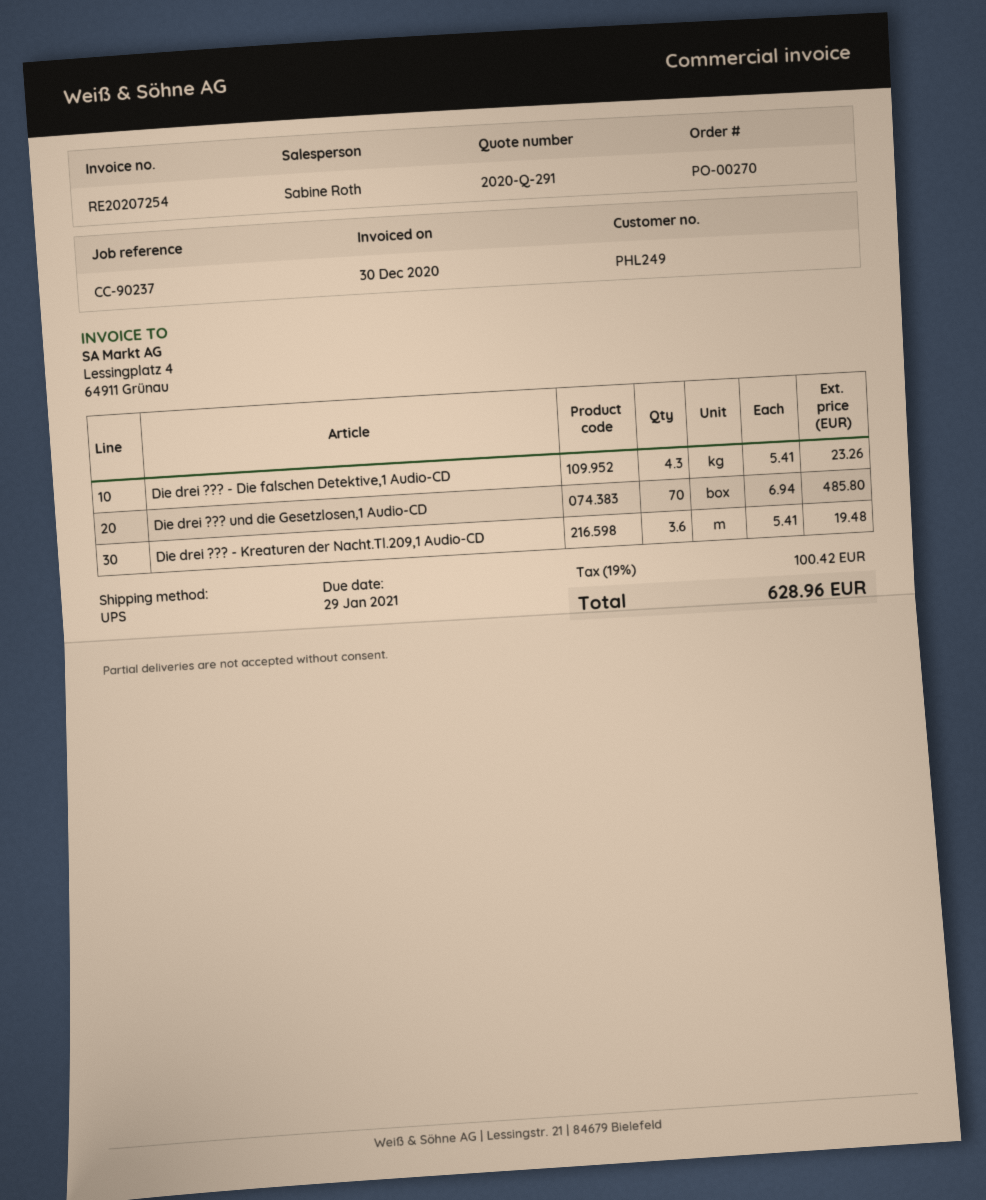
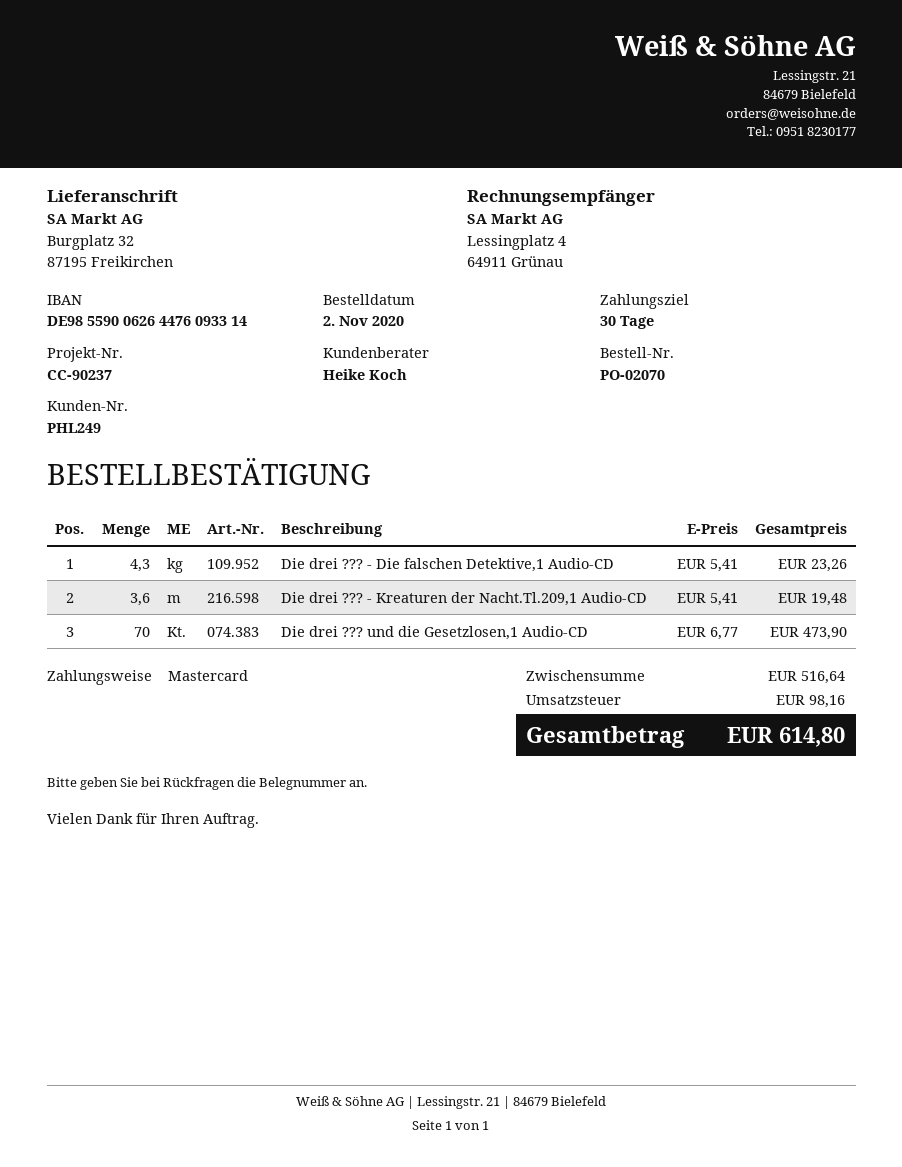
order number: PO-00270 -> PO-02070
sales rep: Sabine Roth -> Heike Koch
Die drei ??? und die Gesetzlosen,1 Audio-CD: 70 x 6.94 = 485.80 -> 70 x 6.77 = 473.90
tax: 100.42 -> 98.16
total: 628.96 -> 614.80

